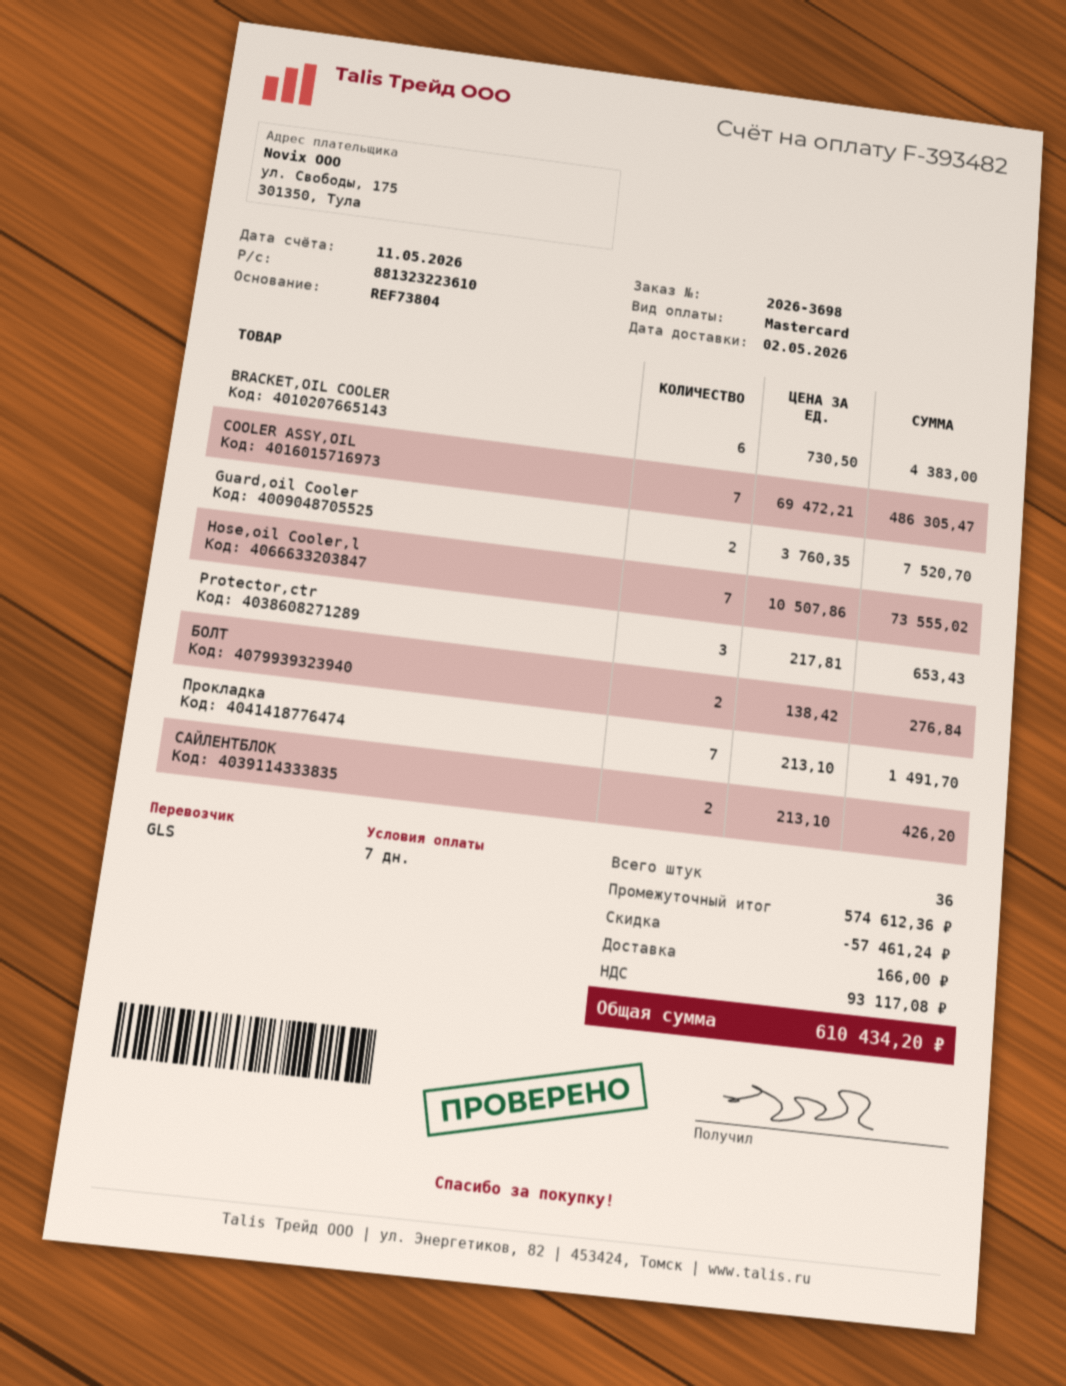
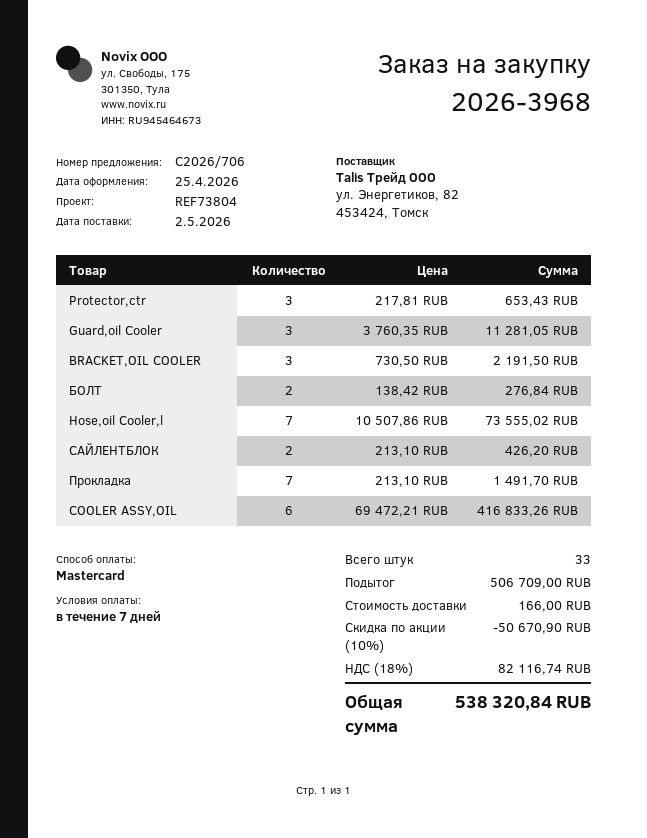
order number: 2026-3698 -> 2026-3968
BRACKET,OIL COOLER: 6 x 730.50 = 4383.00 -> 3 x 730.50 = 2191.50
COOLER ASSY,OIL: 7 x 69472.21 = 486305.47 -> 6 x 69472.21 = 416833.26
Guard,oil Cooler: 2 x 3760.35 = 7520.70 -> 3 x 3760.35 = 11281.05
total quantity: 36 -> 33
subtotal: 574612.36 -> 506709.00
discount: 57461.24 -> 50670.90
tax: 93117.08 -> 82116.74
total: 610434.20 -> 538320.84

